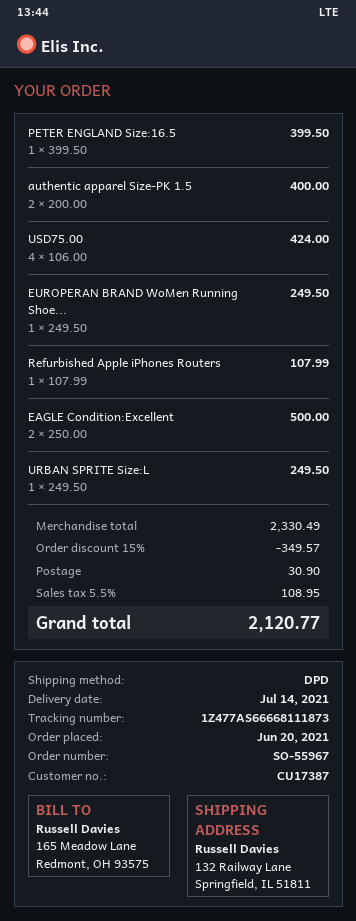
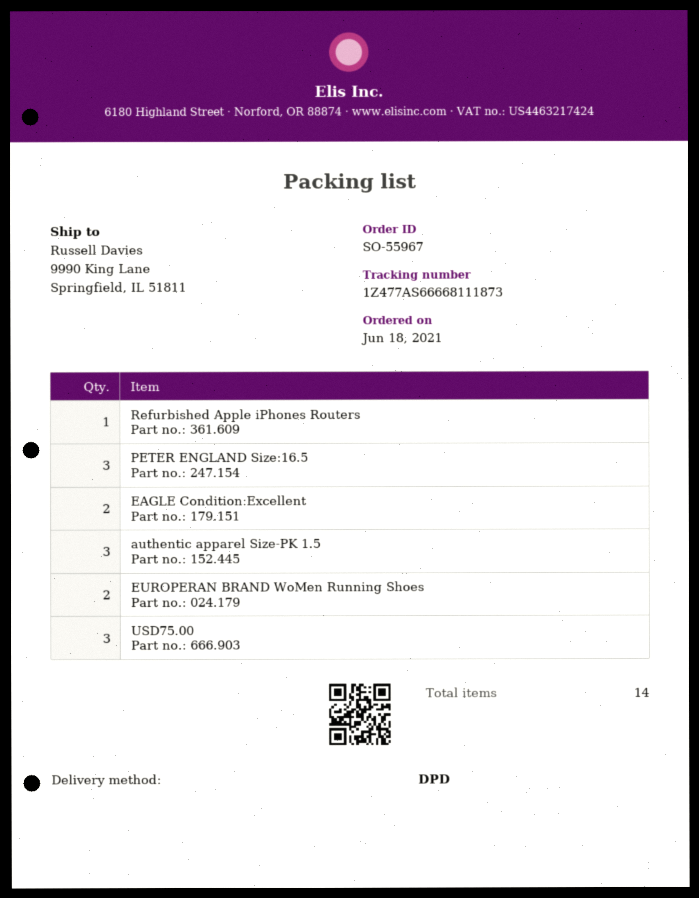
order date: 2021-06-20 -> 2021-06-18
ship to: 132 Railway Lane, Springfield, IL 51811 -> 9990 King Lane, Springfield, IL 51811
PETER ENGLAND Size:16.5: 1 -> 3
authentic apparel Size-PK 1.5: 2 -> 3
USD75.00: 4 -> 3
EUROPERAN BRAND WoMen Running Shoe...: 1 -> 2
URBAN SPRITE Size:L: 1 -> none

